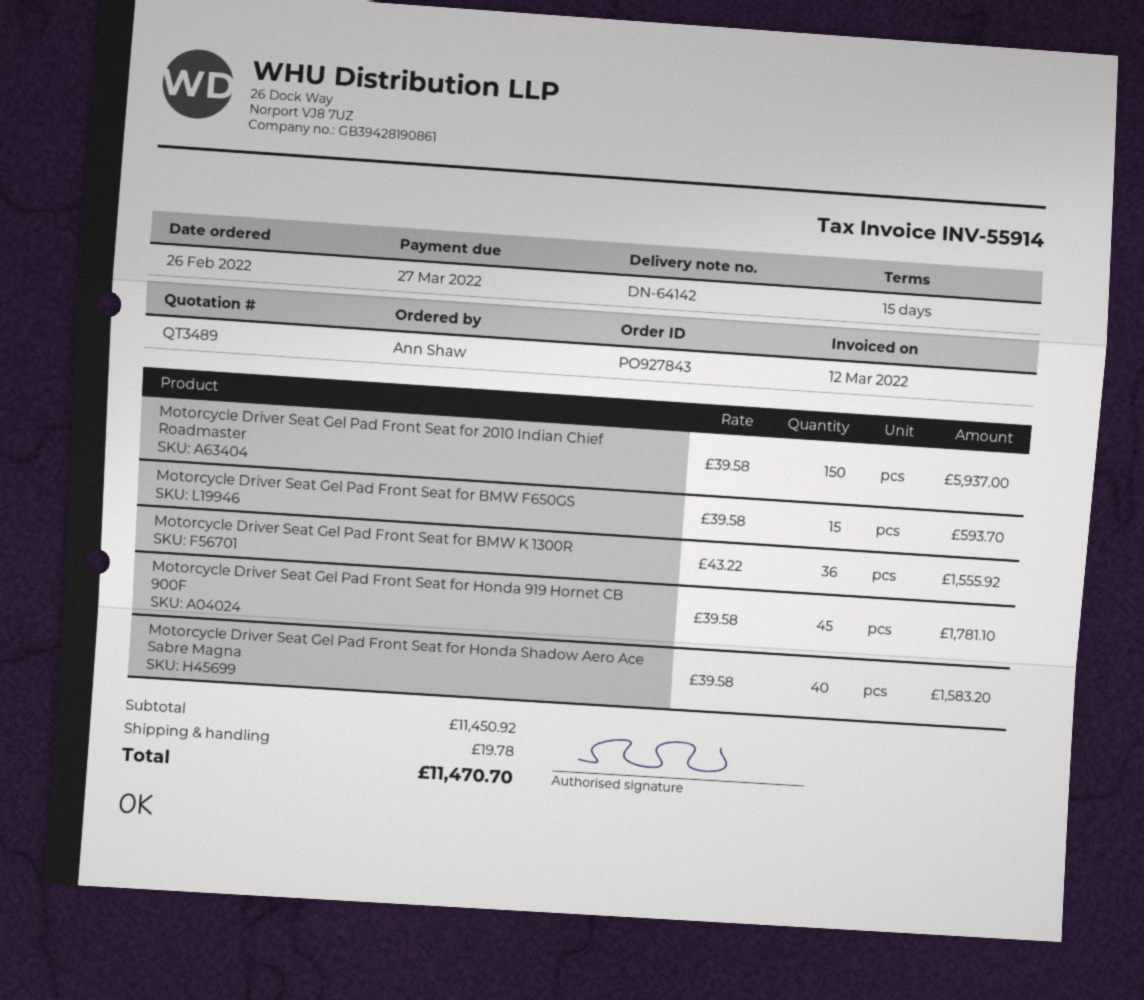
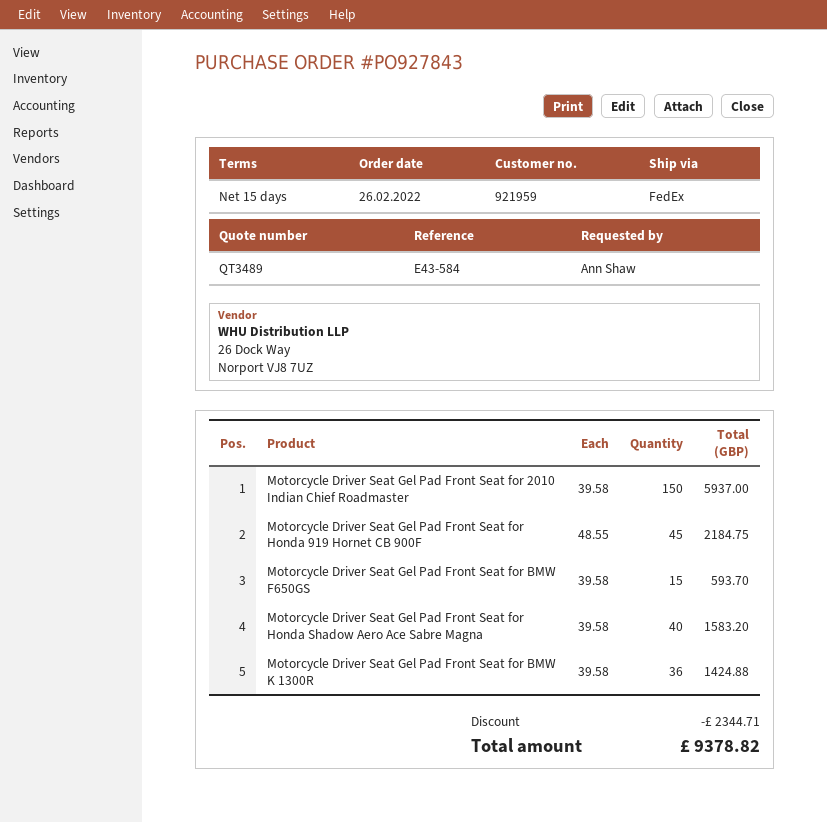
Motorcycle Driver Seat Gel Pad Front Seat for BMW K 1300R: 36 x 43.22 = 1555.92 -> 36 x 39.58 = 1424.88
Motorcycle Driver Seat Gel Pad Front Seat for Honda 919 Hornet CB 900F: 45 x 39.58 = 1781.10 -> 45 x 48.55 = 2184.75
discount: none -> 2344.71
shipping: 19.78 -> none
total: 11470.70 -> 9378.82

